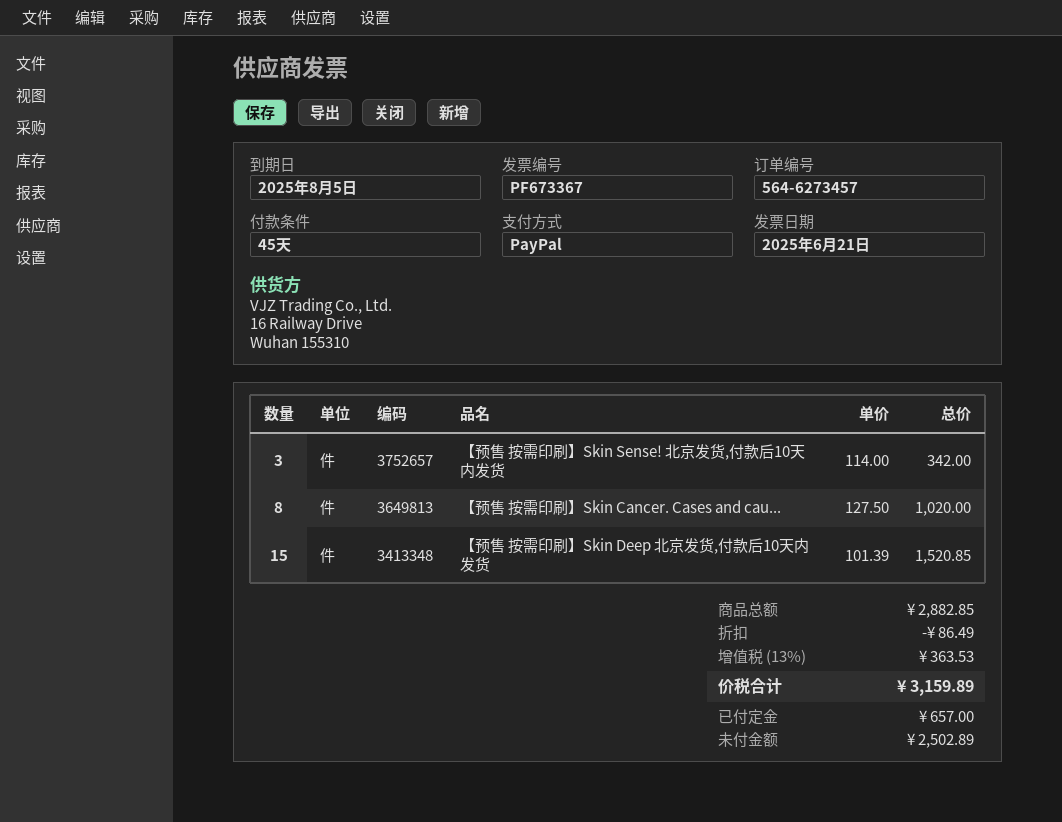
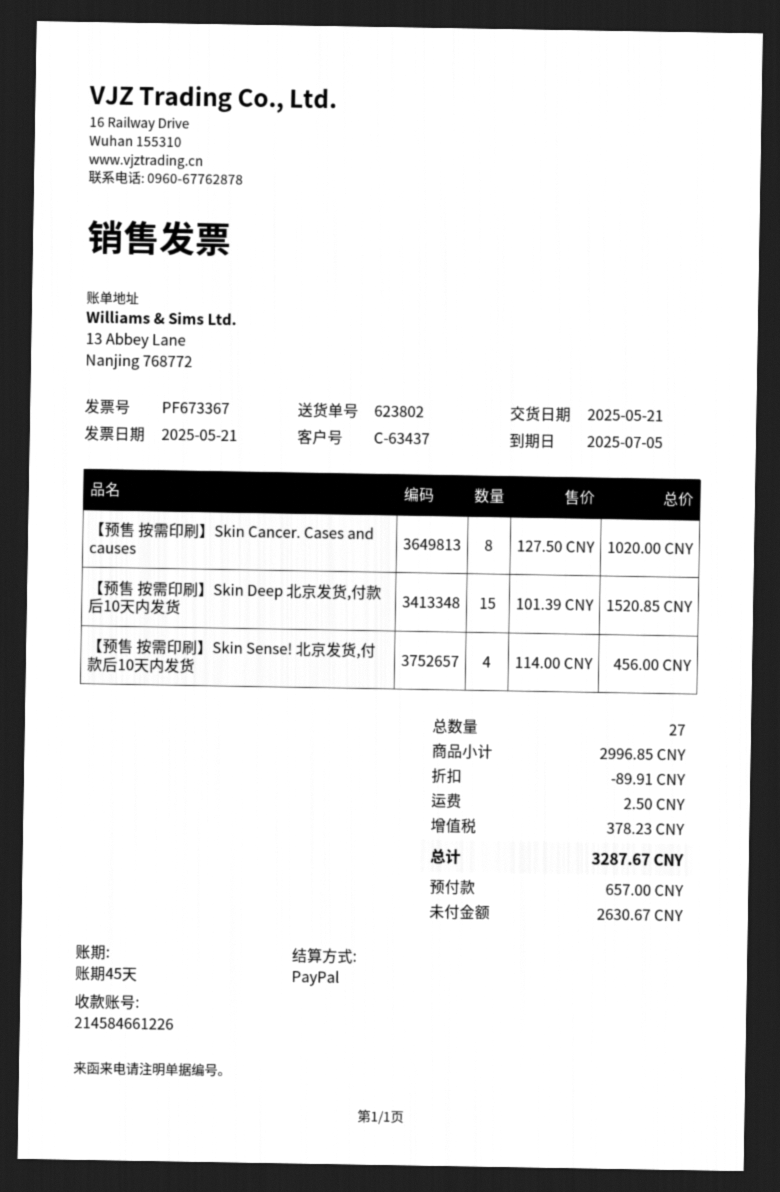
invoice date: 2025-06-21 -> 2025-05-21
due date: 2025-08-05 -> 2025-07-05
【预售 按需印刷】Skin Sense! 北京发货,付款后10天内发货: 3 x 114.00 = 342.00 -> 4 x 114.00 = 456.00
subtotal: 2882.85 -> 2996.85
discount: 86.49 -> 89.91
shipping: none -> 2.50
tax: 363.53 -> 378.23
total: 3159.89 -> 3287.67
balance: 2502.89 -> 2630.67

